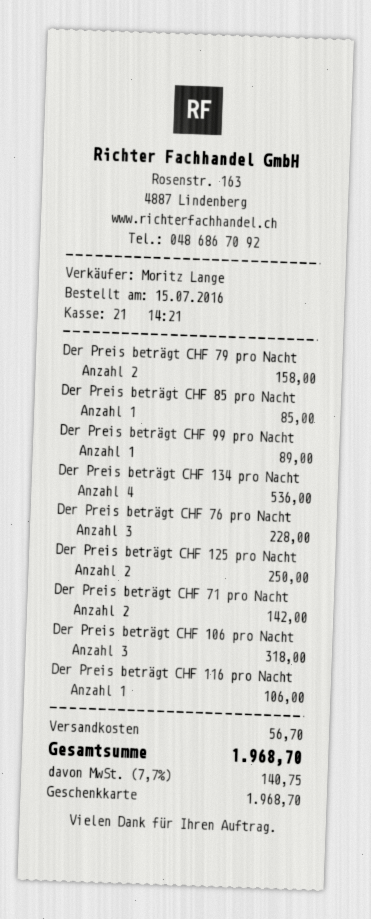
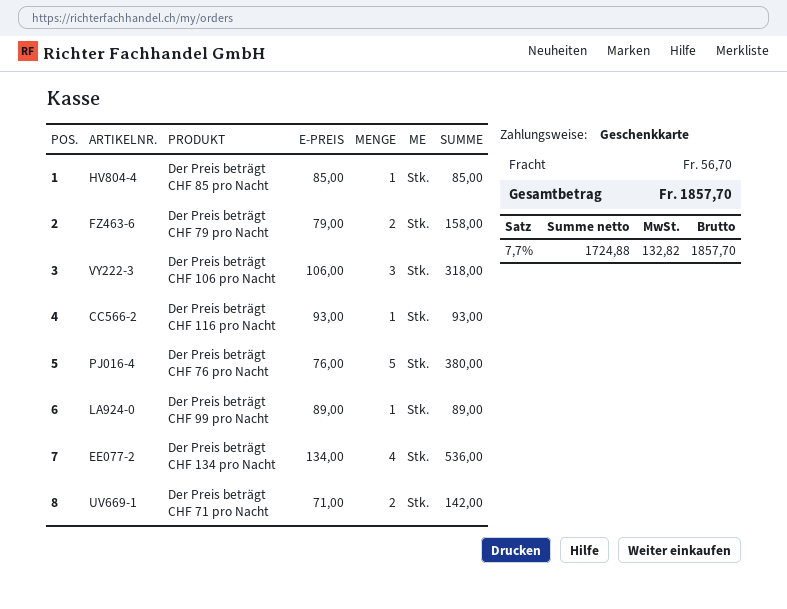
Der Preis beträgt CHF 76 pro Nacht: 3 for 228.00 -> 5 for 380.00
Der Preis beträgt CHF 125 pro Nacht: 2 for 250.00 -> none
Der Preis beträgt CHF 116 pro Nacht: 1 for 106.00 -> 1 for 93.00
tax: 7.7% = 140.75 -> 7.7% = 132.82
total: 1968.70 -> 1857.70

